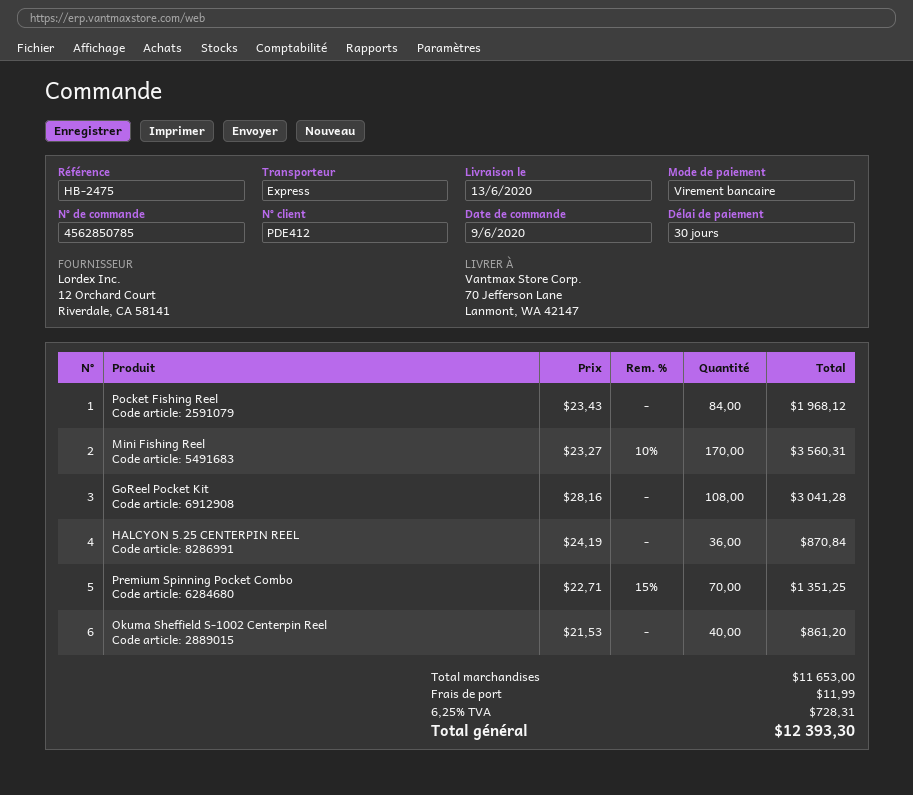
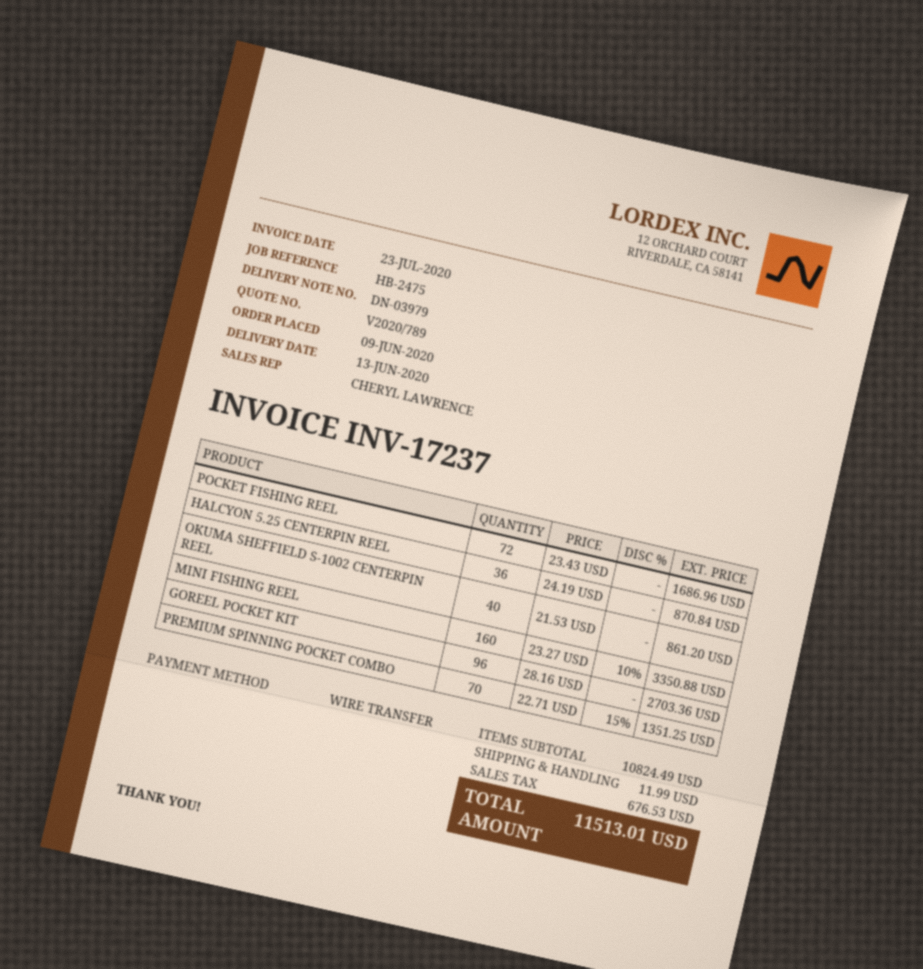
Pocket Fishing Reel: 84 x 23.43 = 1968.12 -> 72 x 23.43 = 1686.96
Mini Fishing Reel: 170 x 23.27 - 10% = 3560.31 -> 160 x 23.27 - 10% = 3350.88
GoReel Pocket Kit: 108 x 28.16 = 3041.28 -> 96 x 28.16 = 2703.36
subtotal: 11653.00 -> 10824.49
tax: 728.31 -> 676.53
total: 12393.30 -> 11513.01

